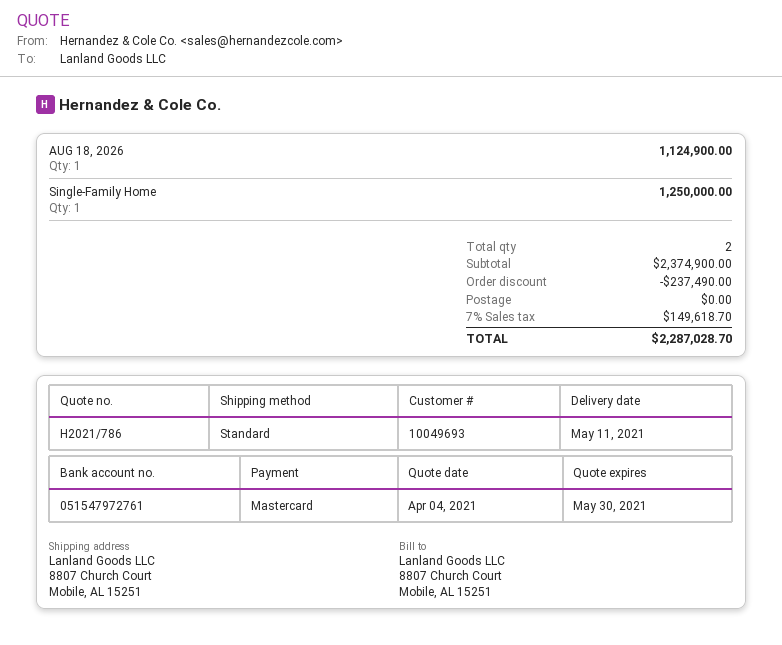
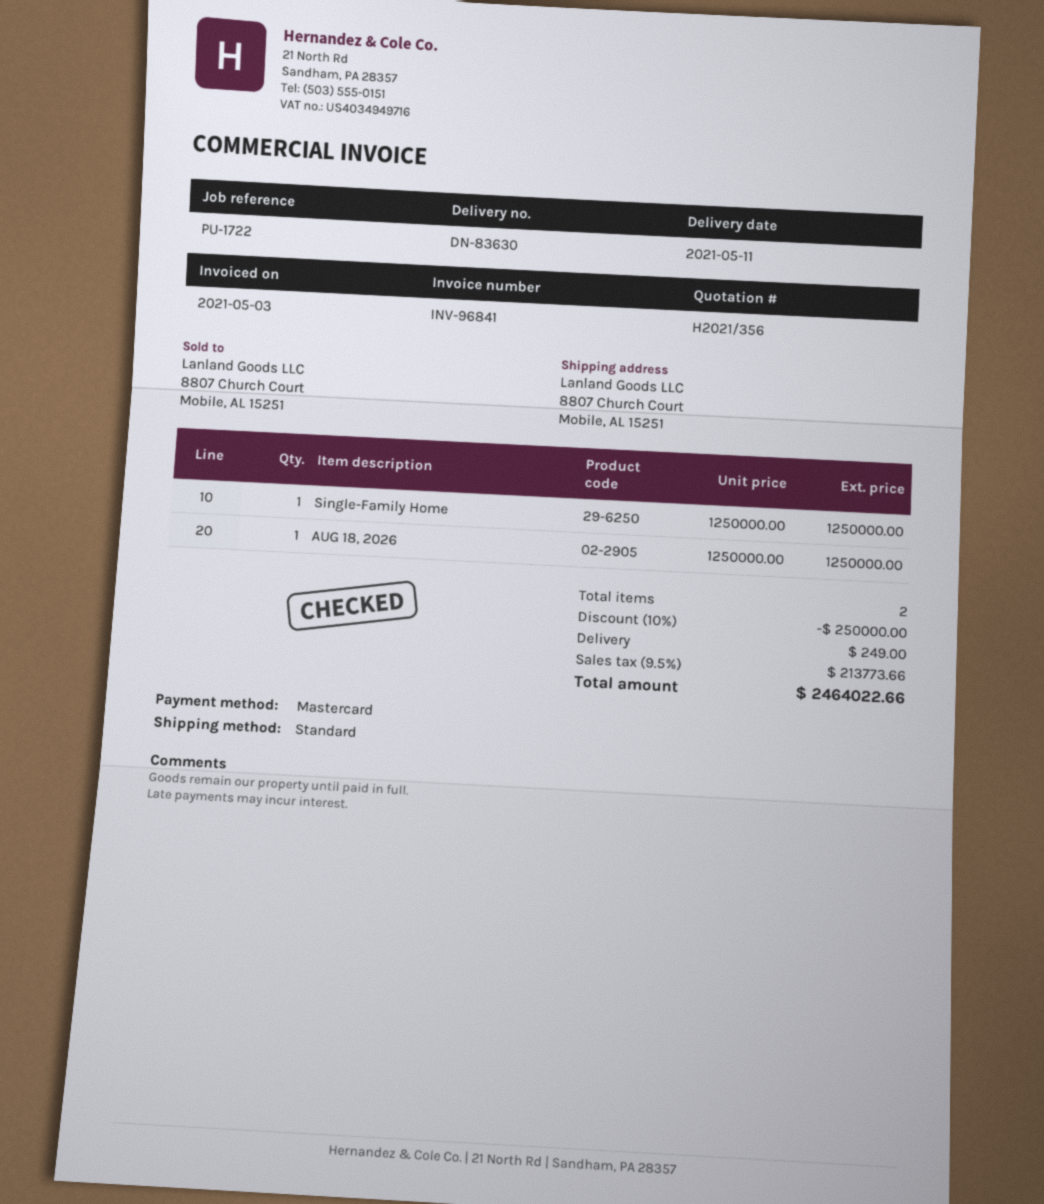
quote number: H2021/786 -> H2021/356
AUG 18, 2026: 1 for 1124900.00 -> 1 for 1250000.00
discount: 237490.00 -> 250000.00
shipping: 0.00 -> 249.00
tax: 7% = 149618.70 -> 9.5% = 213773.66
total: 2287028.70 -> 2464022.66

